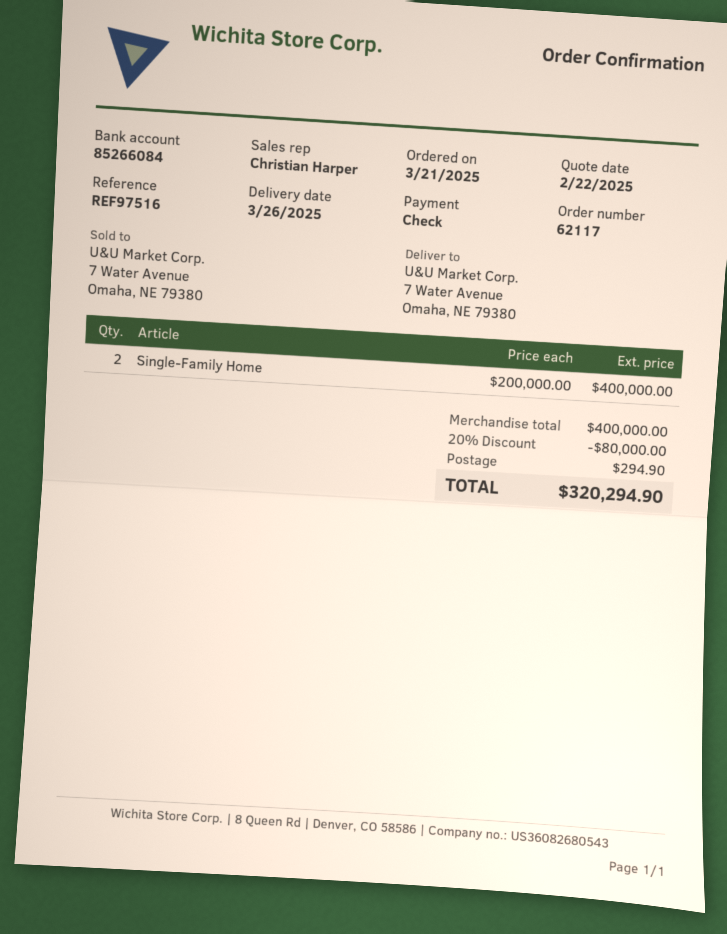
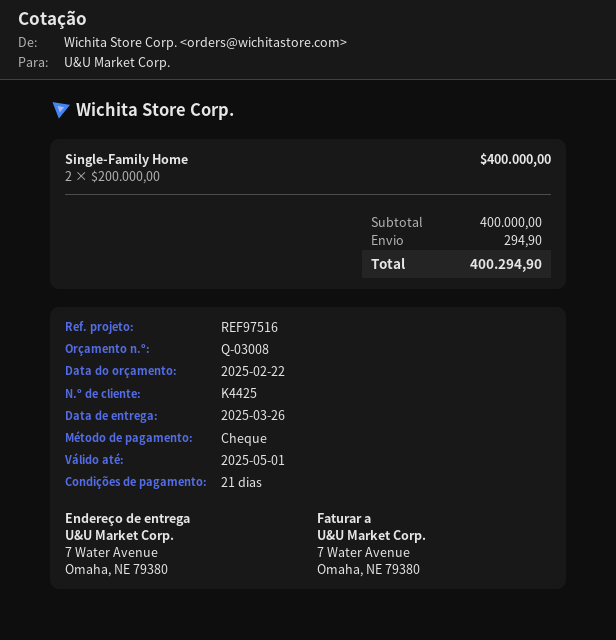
discount: 20% = 80000.00 -> none
total: 320294.90 -> 400294.90

